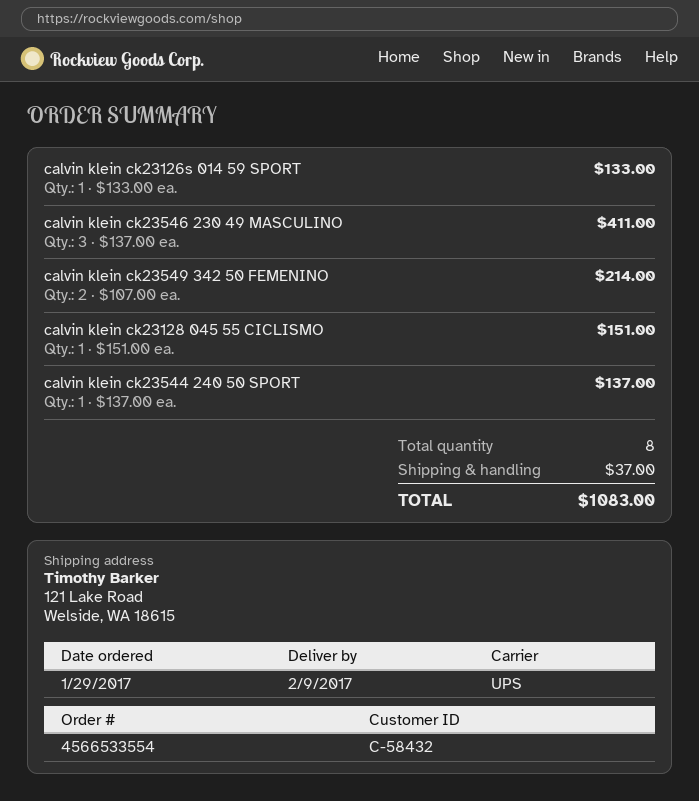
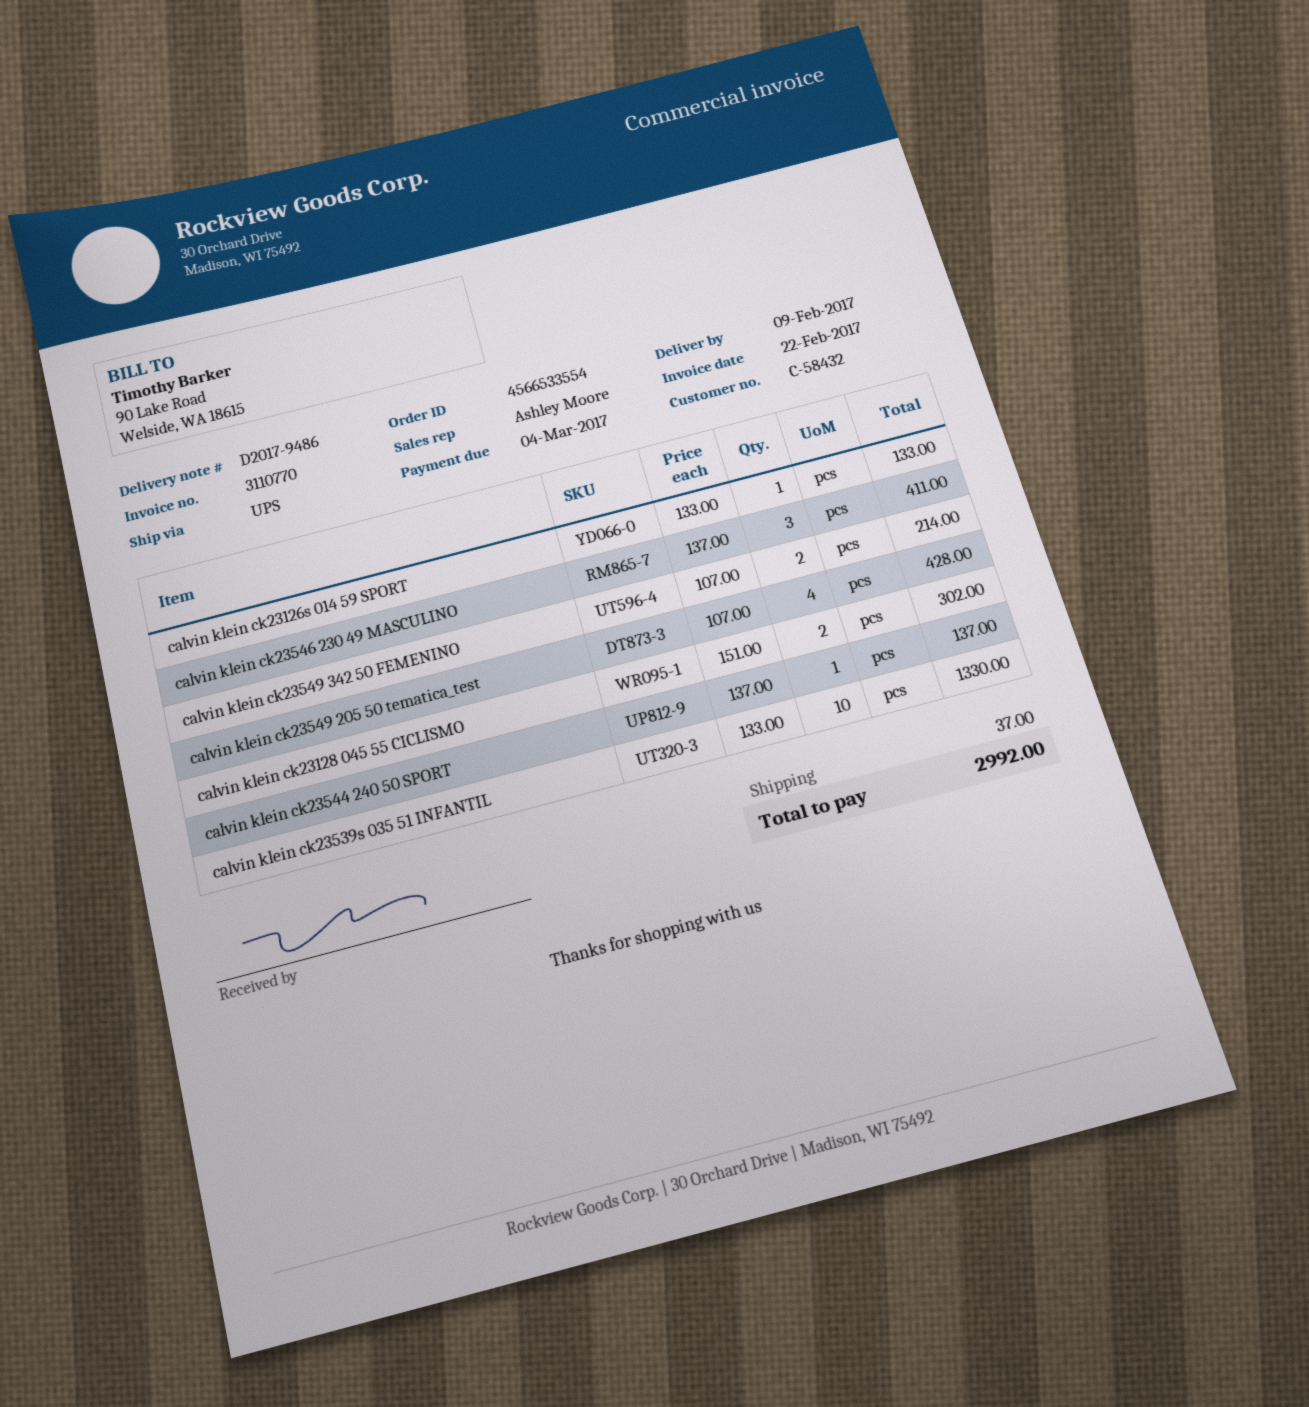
calvin klein ck23128 045 55 CICLISMO: 1 x 151.00 = 151.00 -> 2 x 151.00 = 302.00
calvin klein ck23549 205 50 tematica_test: none -> 4 x 107.00 = 428.00
calvin klein ck23539s 035 51 INFANTIL: none -> 10 x 133.00 = 1330.00
total: 1083.00 -> 2992.00

